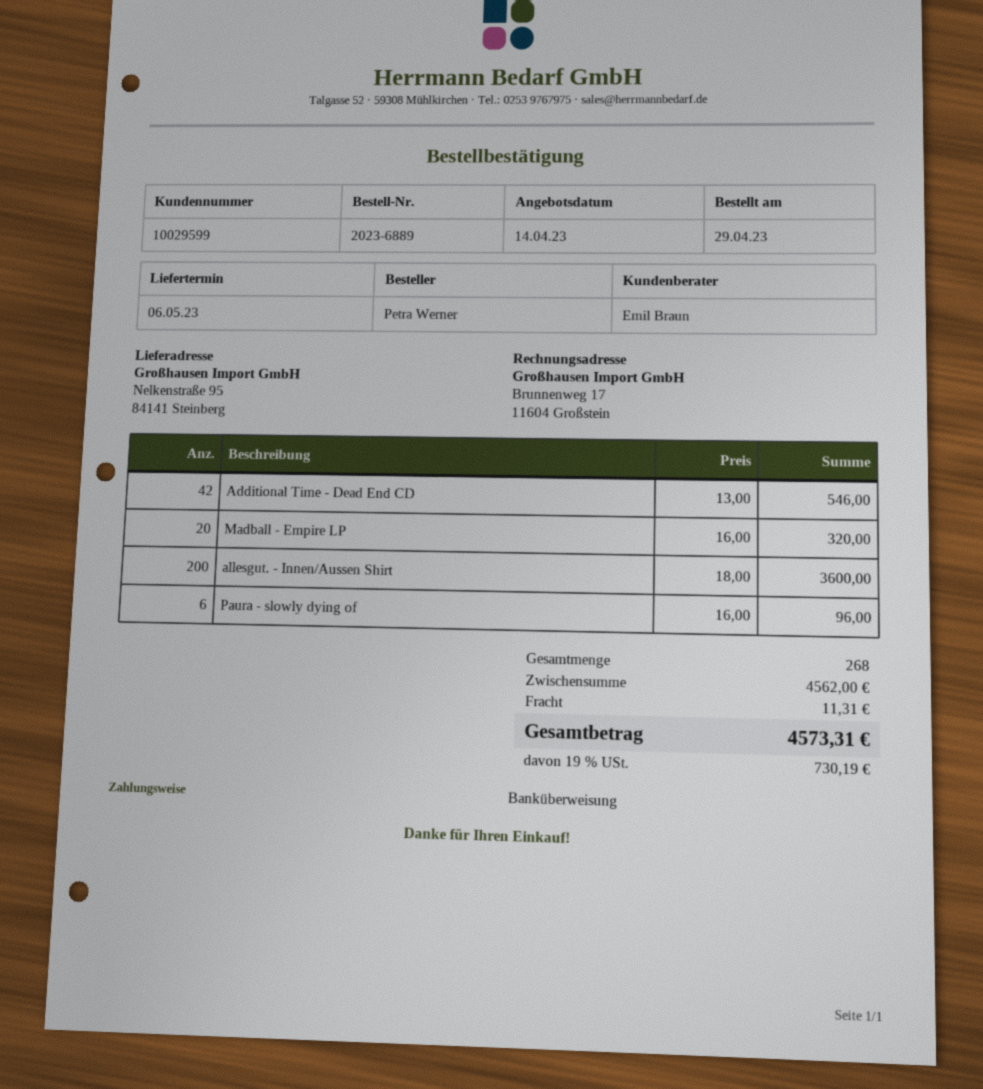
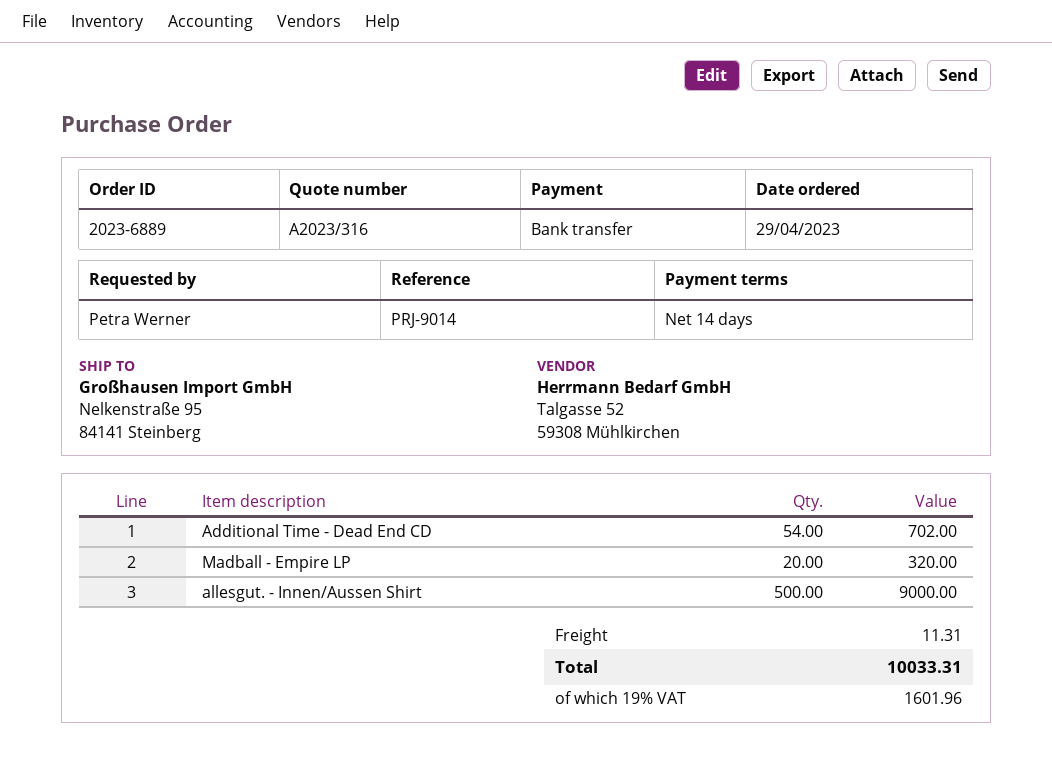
Additional Time - Dead End CD: 42 for 546.00 -> 54 for 702.00
allesgut. - Innen/Aussen Shirt: 200 for 3600.00 -> 500 for 9000.00
Paura - slowly dying of: 6 for 96.00 -> none
tax: 19% = 730.19 -> 19% = 1601.96
total: 4573.31 -> 10033.31

